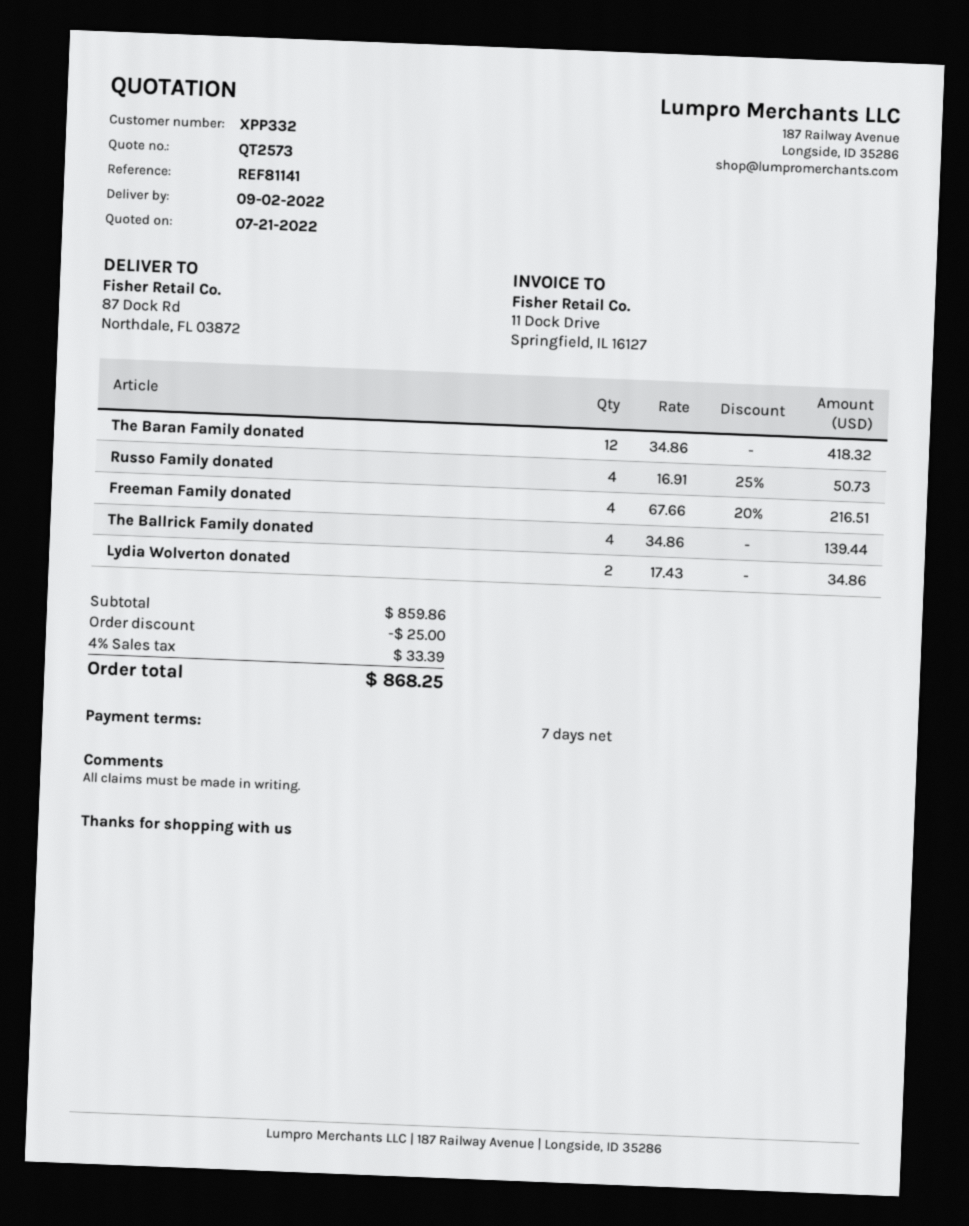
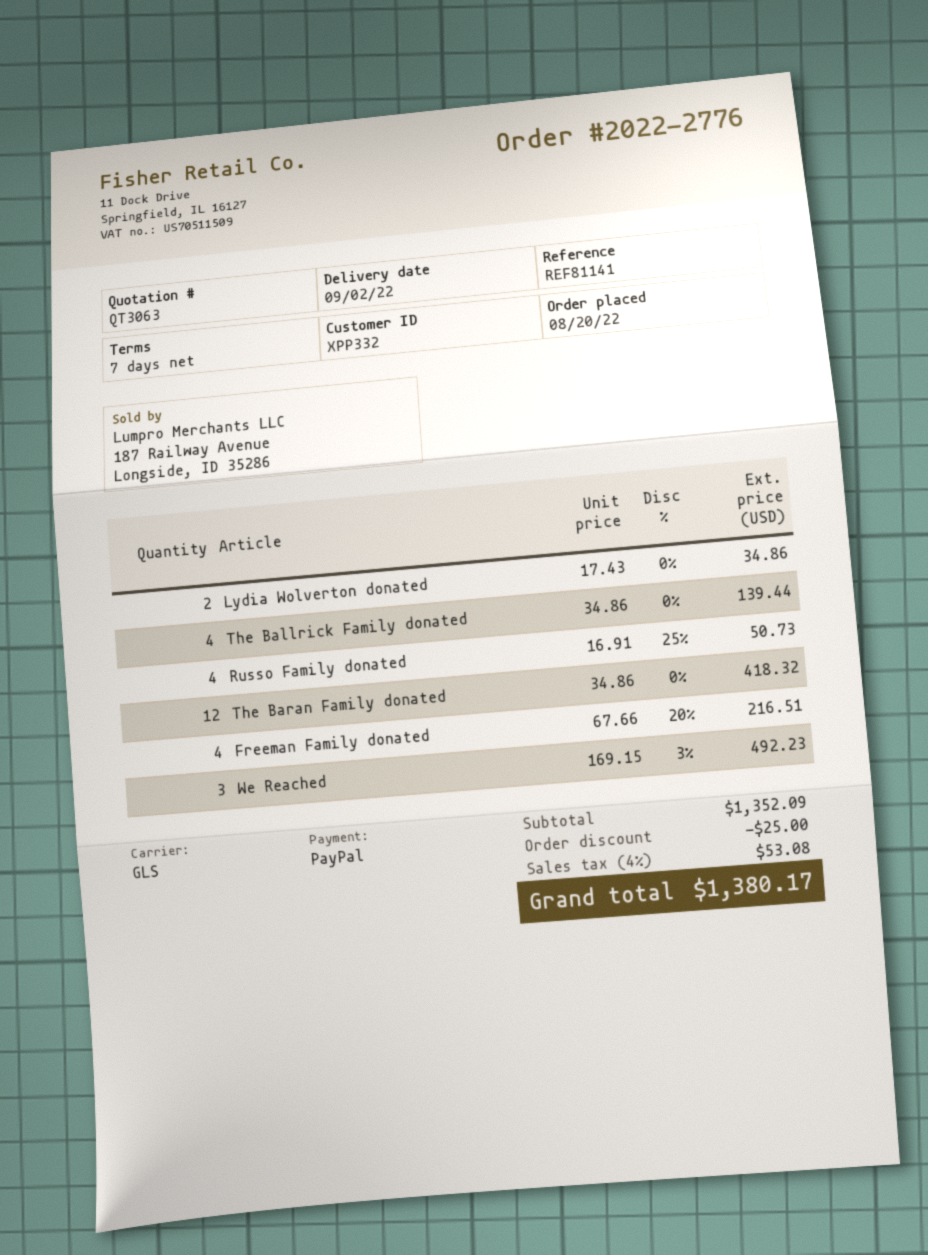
quote number: QT2573 -> QT3063
We Reached: none -> 3 x 169.15 - 3% = 492.23
subtotal: 859.86 -> 1352.09
tax: 4% = 33.39 -> 4% = 53.08
total: 868.25 -> 1380.17

